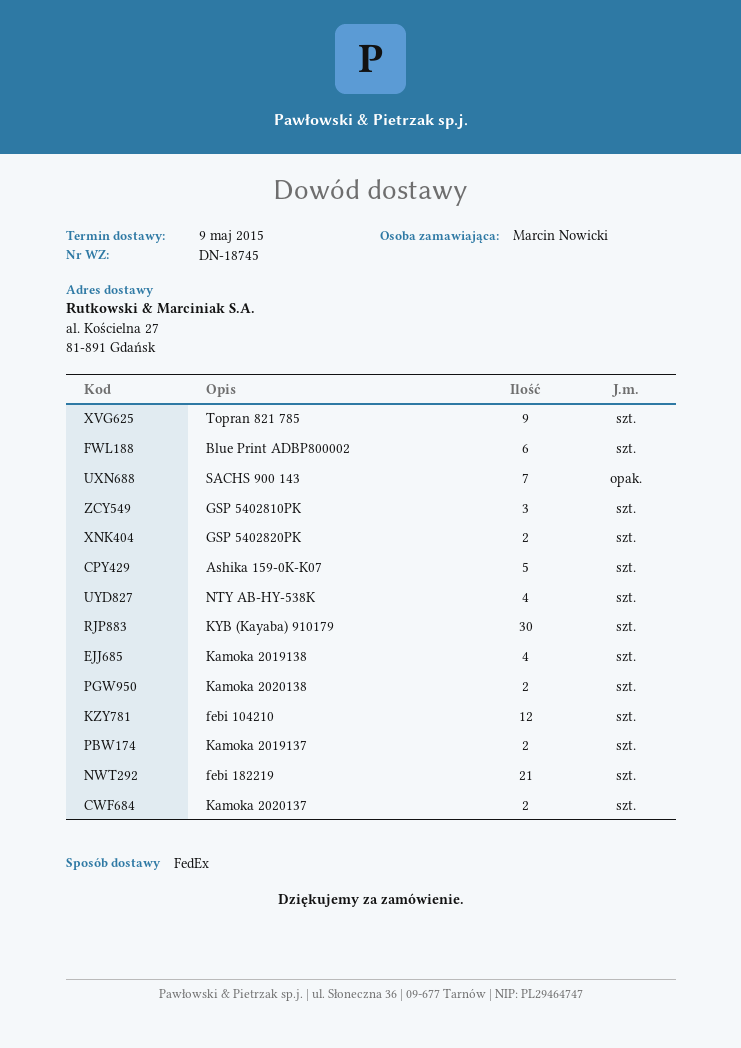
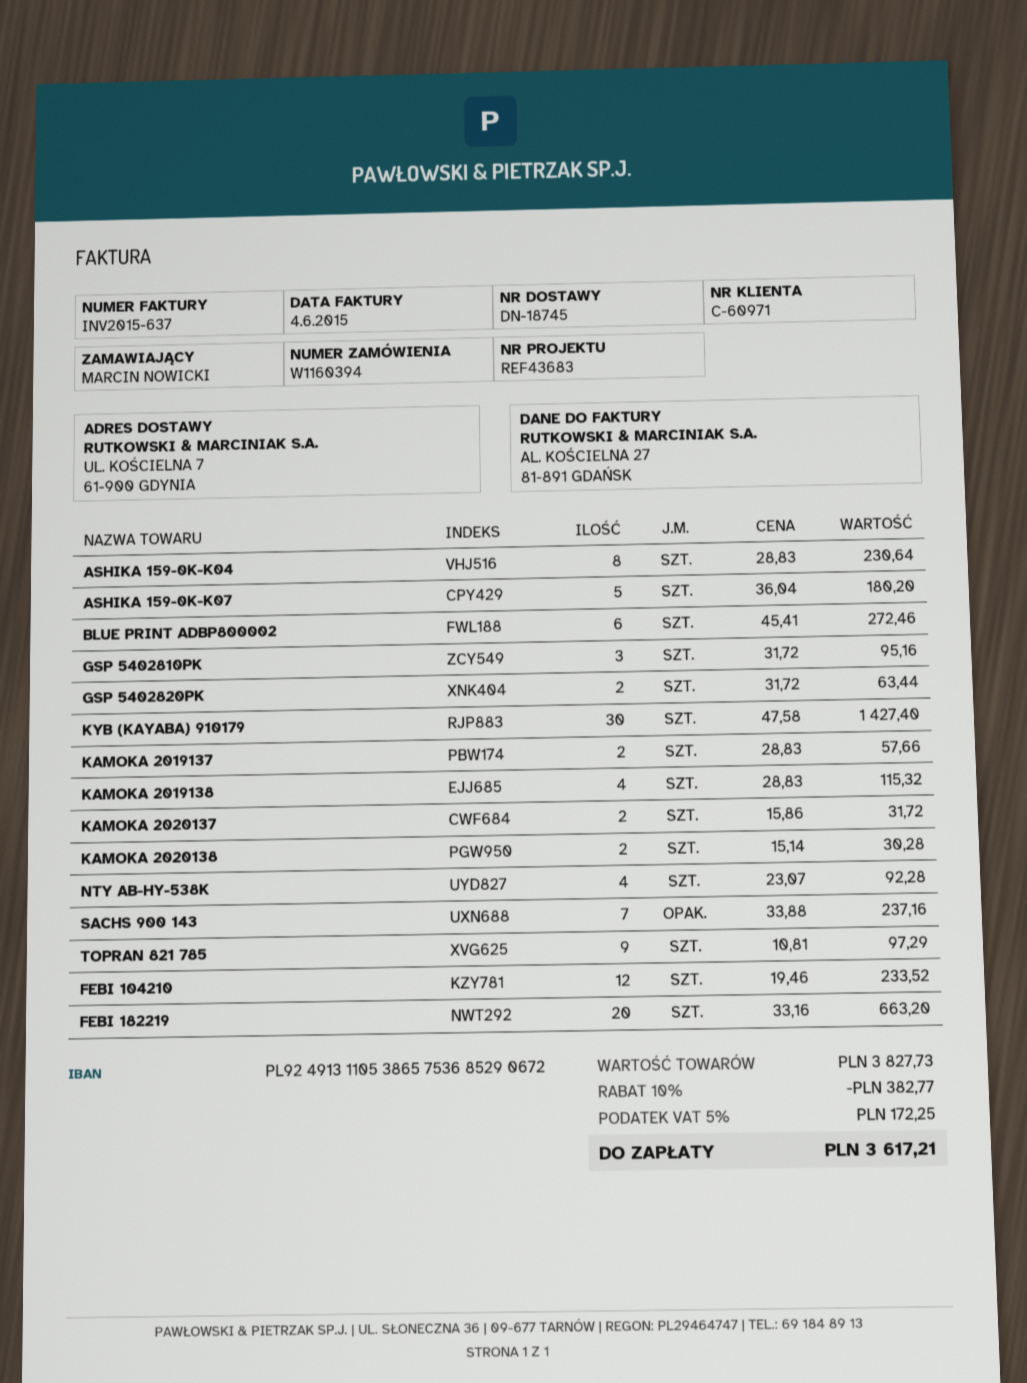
ship to: al. Kościelna 27, 81-891 Gdańsk -> UL. KOŚCIELNA 7, 61-900 GDYNIA
febi 182219: 21 -> 20
ASHIKA 159-0K-K04: none -> 8

